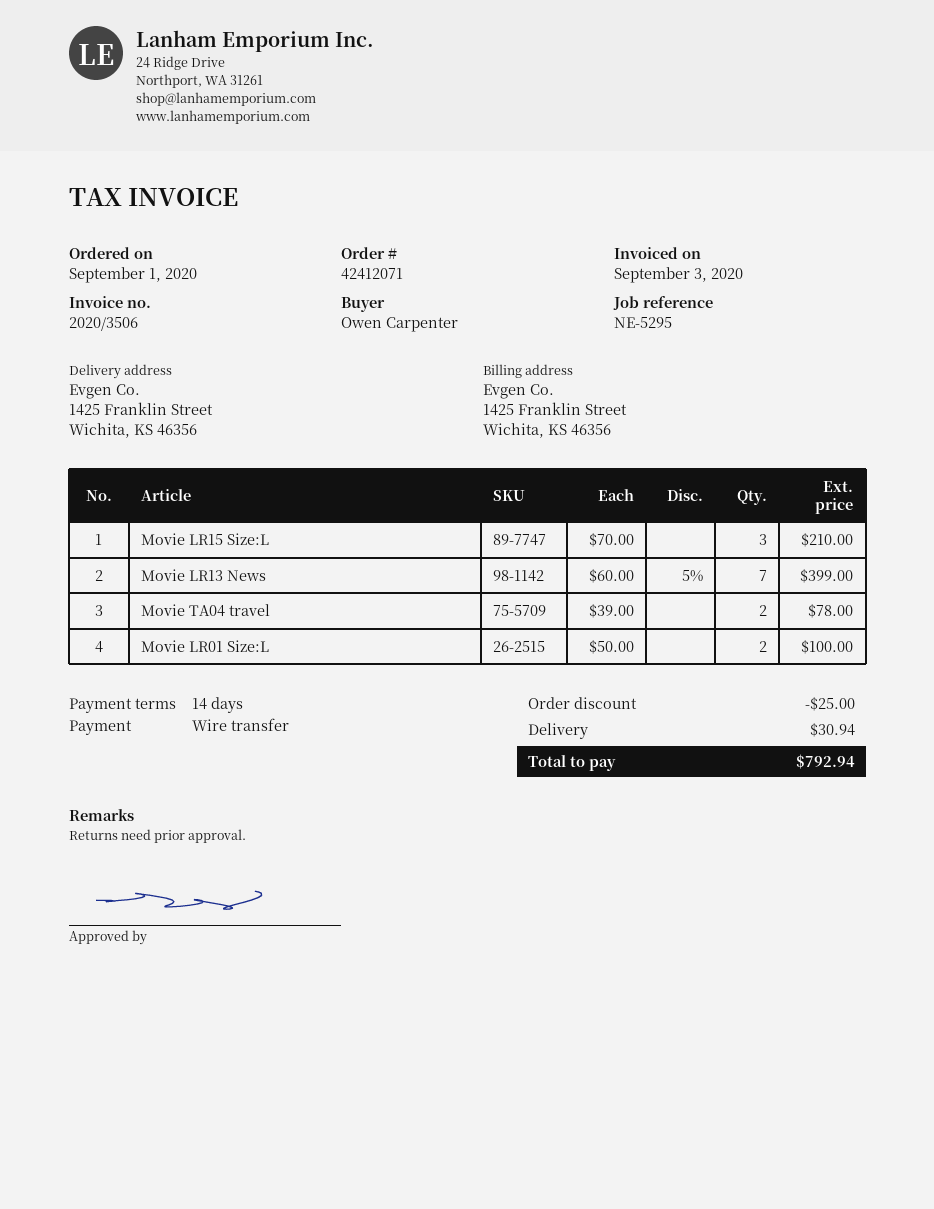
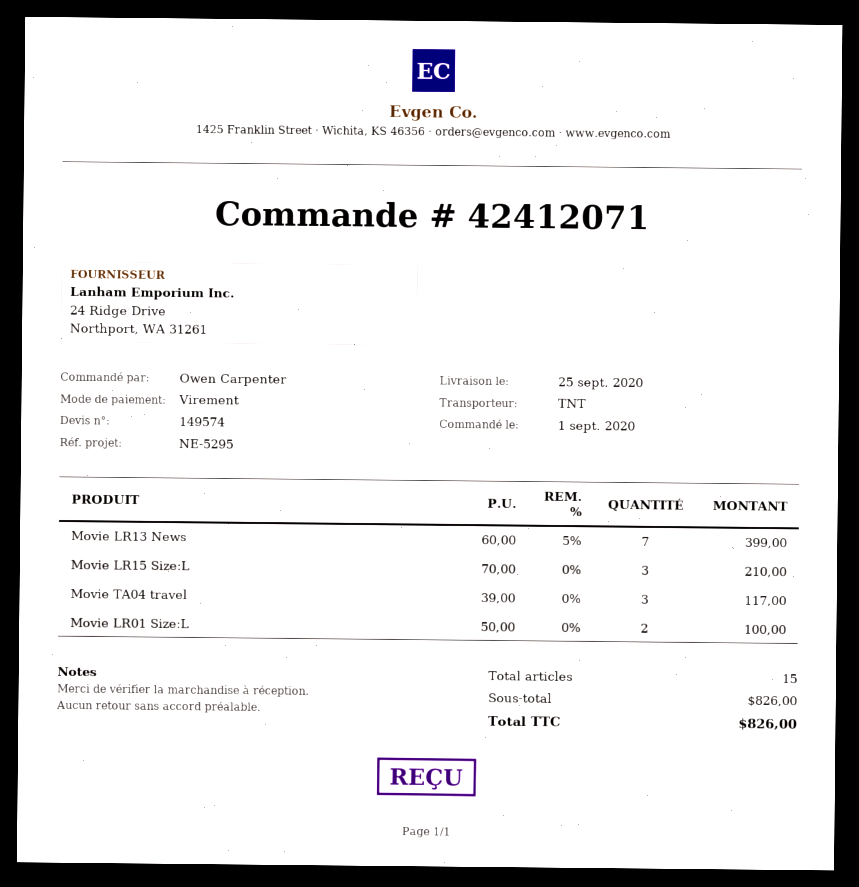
Movie TA04 travel: 2 x 39.00 = 78.00 -> 3 x 39.00 = 117.00
discount: 25.00 -> none
shipping: 30.94 -> none
total: 792.94 -> 826.00

